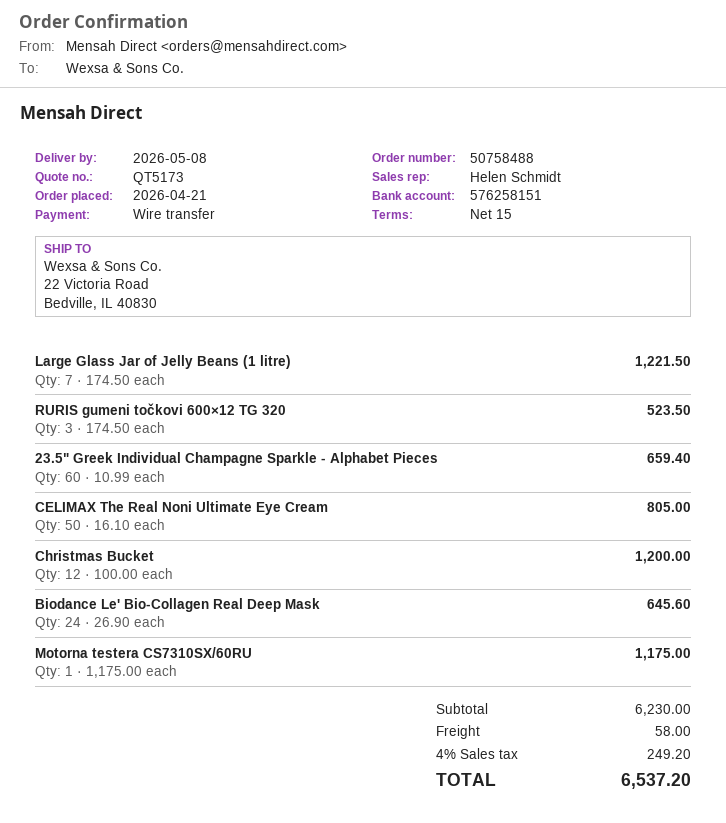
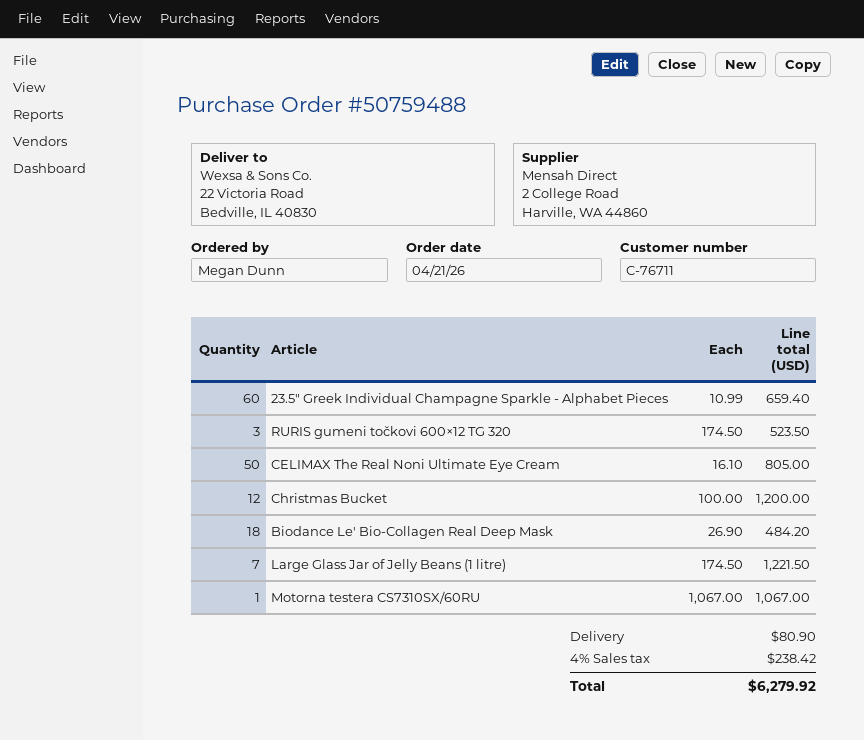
order number: 50758488 -> 50759488
Biodance Le' Bio-Collagen Real Deep Mask: 24 x 26.90 = 645.60 -> 18 x 26.90 = 484.20
Motorna testera CS7310SX/60RU: 1 x 1175.00 = 1175.00 -> 1 x 1067.00 = 1067.00
shipping: 58.00 -> 80.90
tax: 4% = 249.20 -> 4% = 238.42
total: 6537.20 -> 6279.92

